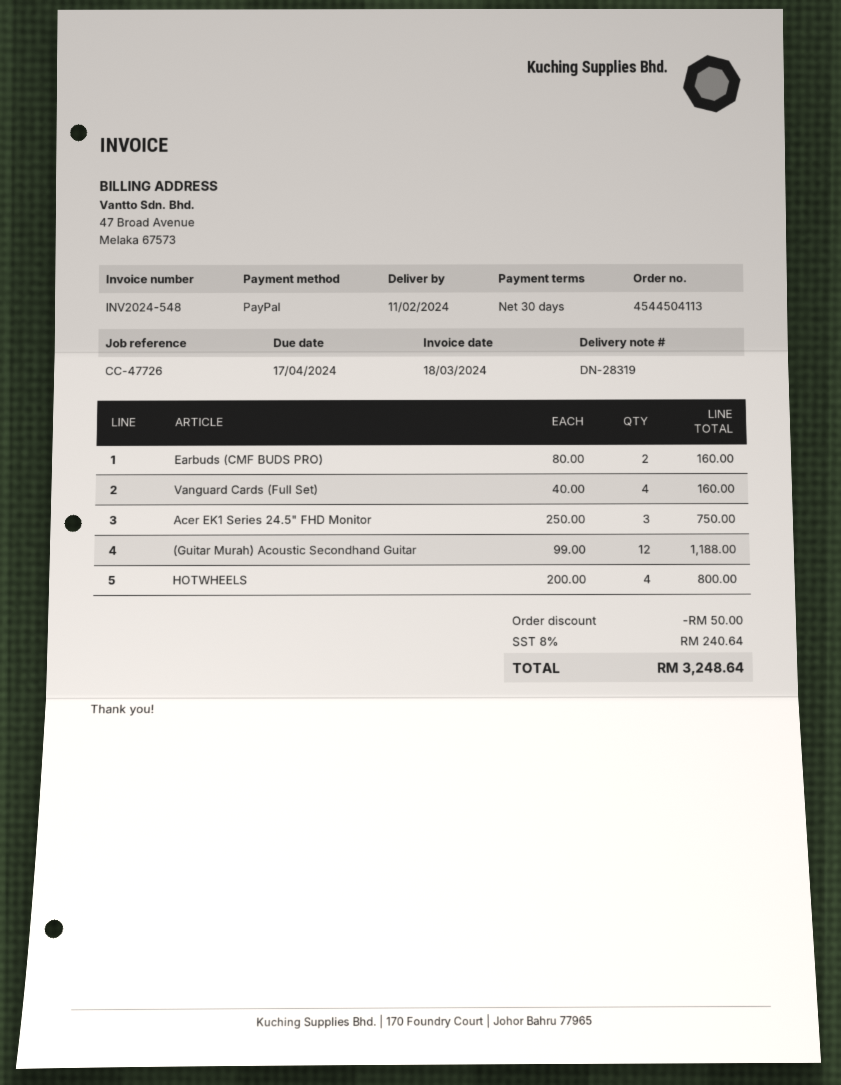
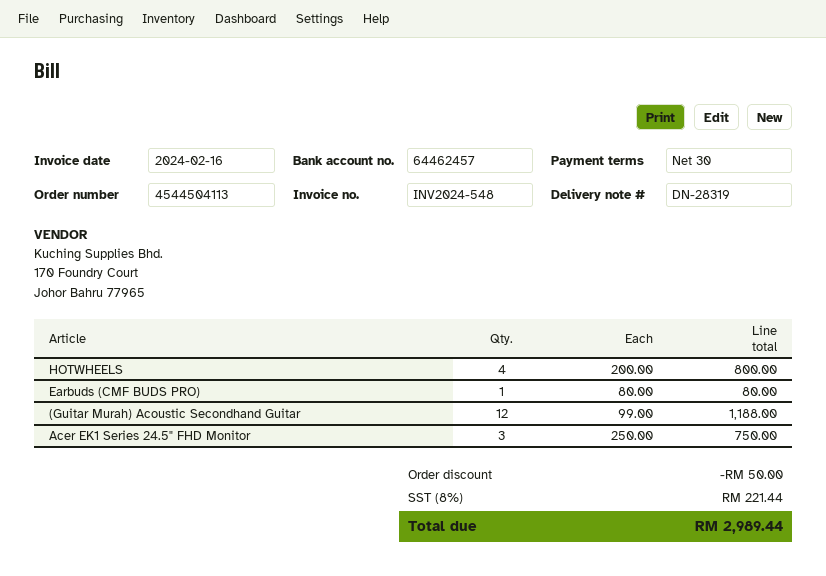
invoice date: 2024-03-18 -> 2024-02-16
Earbuds (CMF BUDS PRO): 2 x 80.00 = 160.00 -> 1 x 80.00 = 80.00
Vanguard Cards (Full Set): 4 x 40.00 = 160.00 -> none
tax: 8% = 240.64 -> 8% = 221.44
total: 3248.64 -> 2989.44

